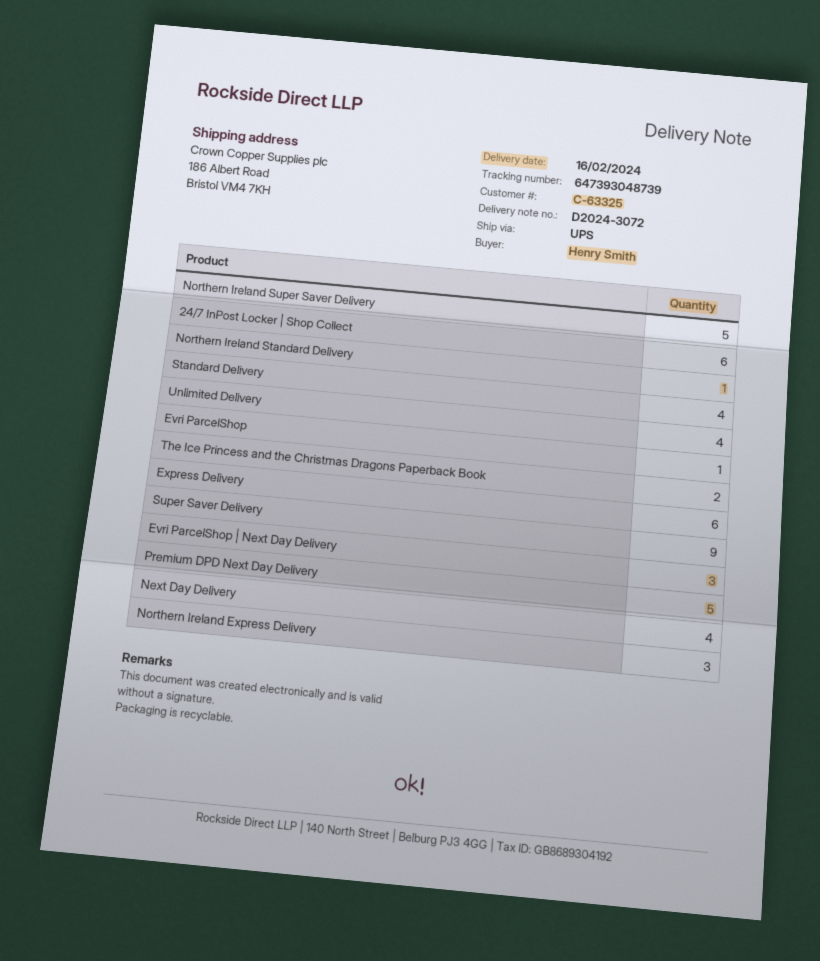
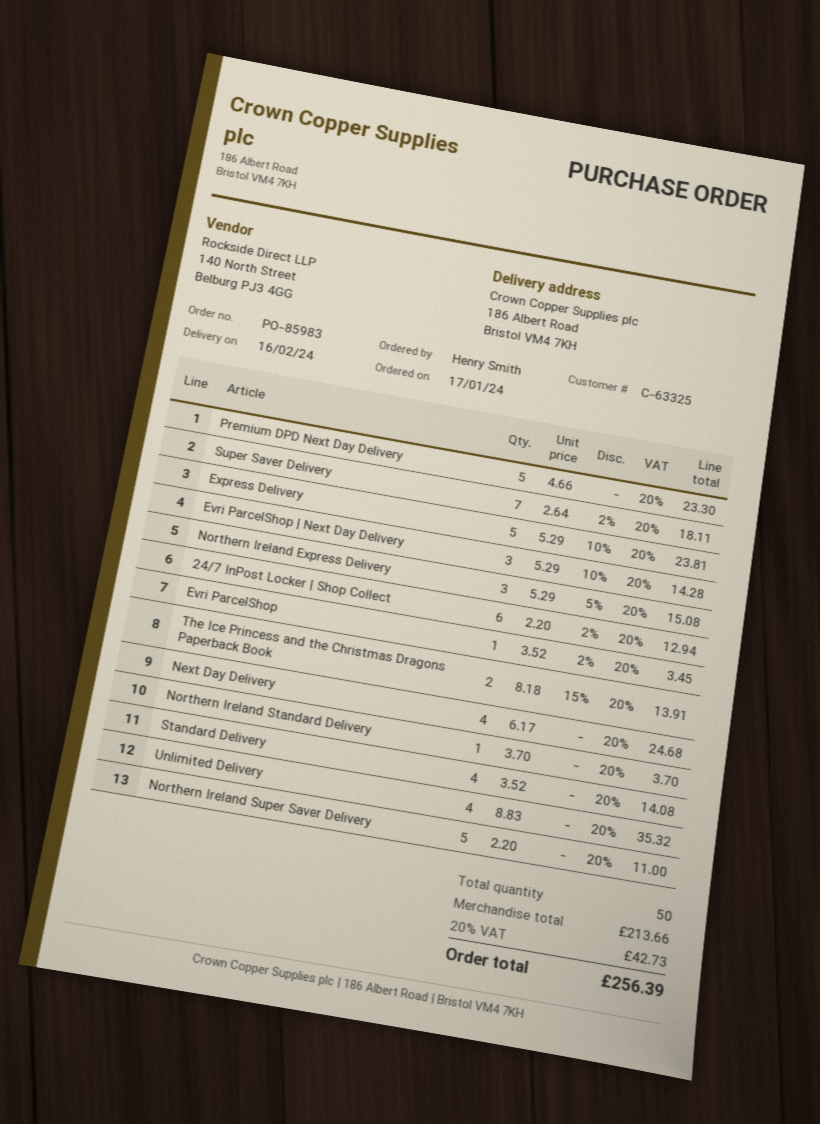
Express Delivery: 6 -> 5
Super Saver Delivery: 9 -> 7

